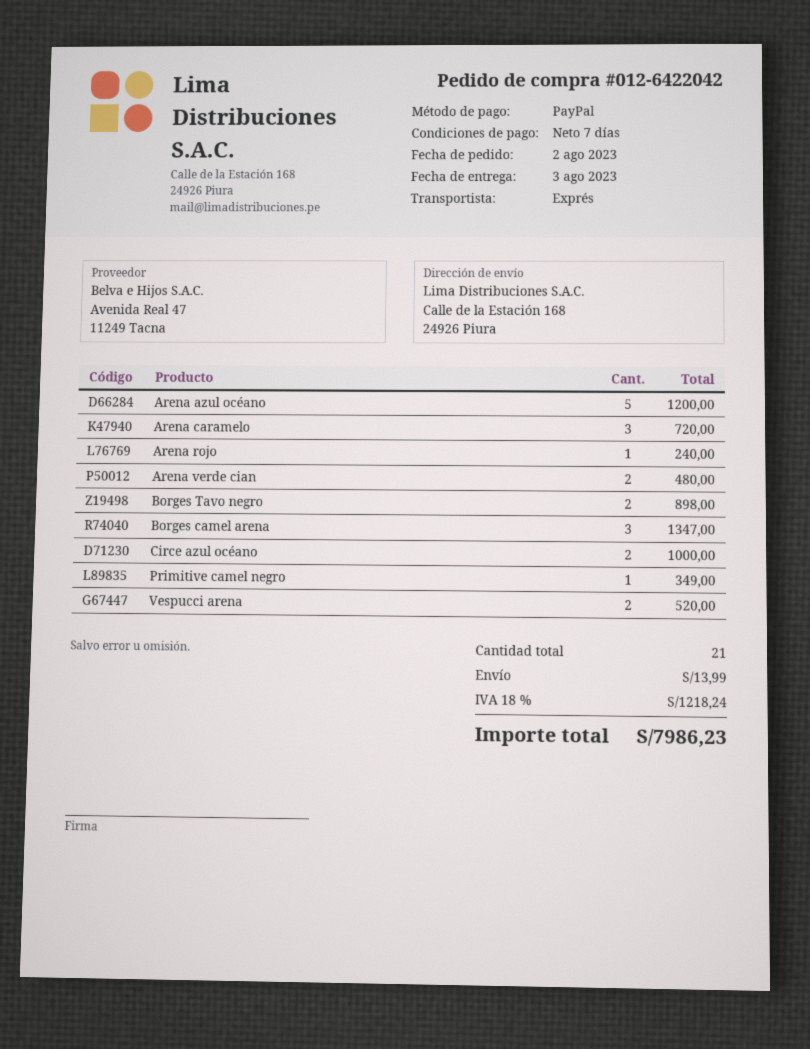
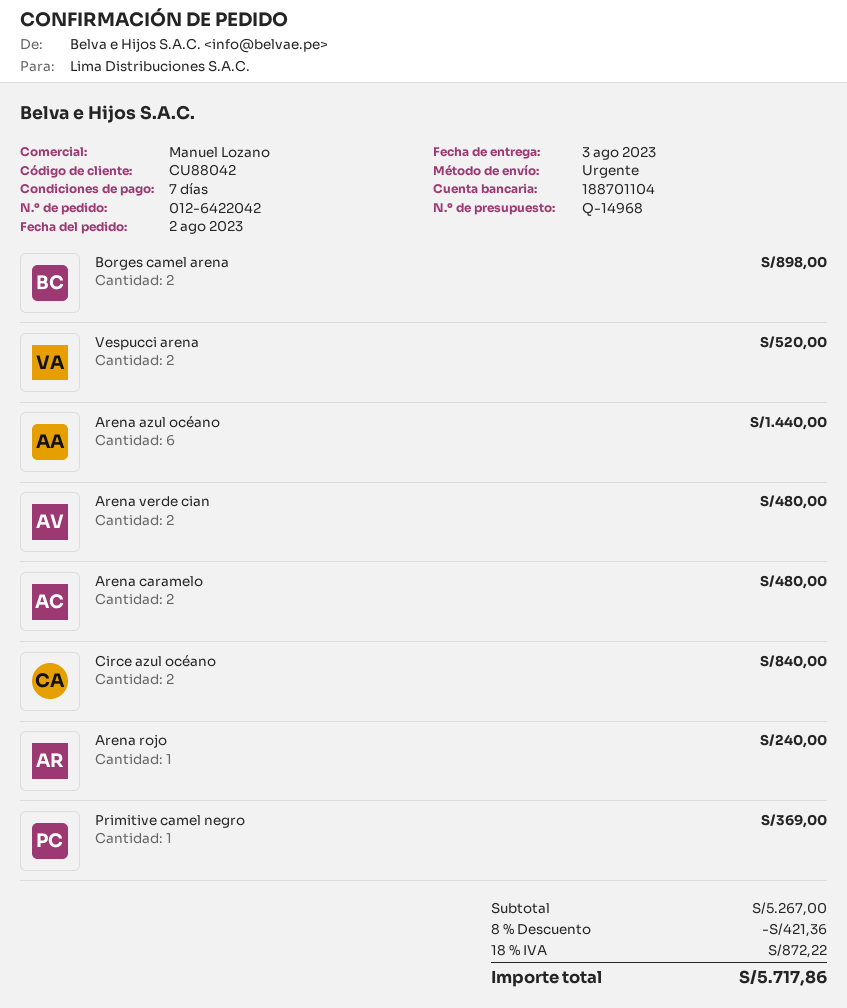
Arena azul océano: 5 for 1200.00 -> 6 for 1440.00
Arena caramelo: 3 for 720.00 -> 2 for 480.00
Borges Tavo negro: 2 for 898.00 -> none
Borges camel arena: 3 for 1347.00 -> 2 for 898.00
Circe azul océano: 2 for 1000.00 -> 2 for 840.00
Primitive camel negro: 1 for 349.00 -> 1 for 369.00
discount: none -> 8% = 421.36
shipping: 13.99 -> none
tax: 18% = 1218.24 -> 18% = 872.22
total: 7986.23 -> 5717.86

